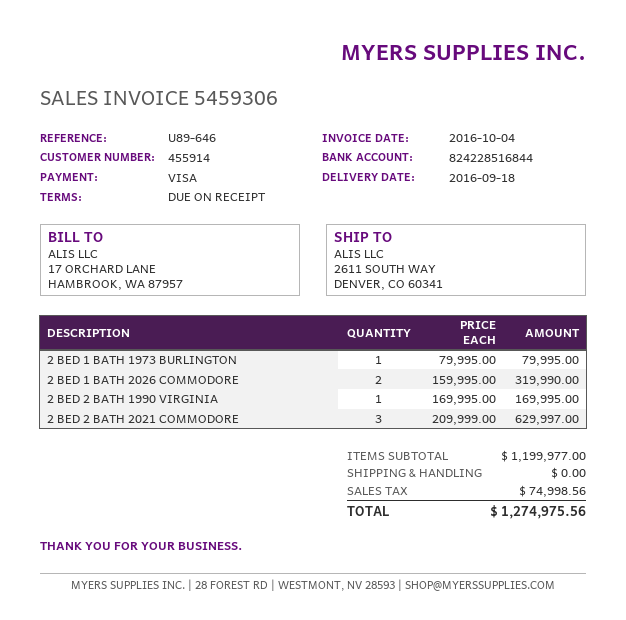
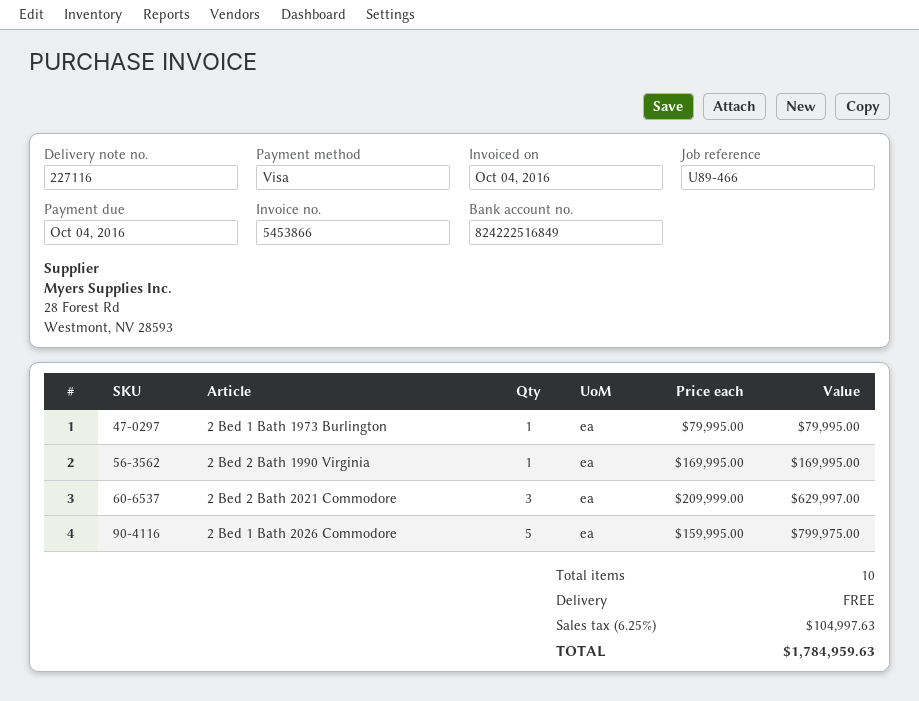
invoice number: 5459306 -> 5453866
reference: U89-646 -> U89-466
bank account: 824228516844 -> 824222516849
2 BED 1 BATH 2026 COMMODORE: 2 x 159995.00 = 319990.00 -> 5 x 159995.00 = 799975.00
tax: 74998.56 -> 104997.63
total: 1274975.56 -> 1784959.63

